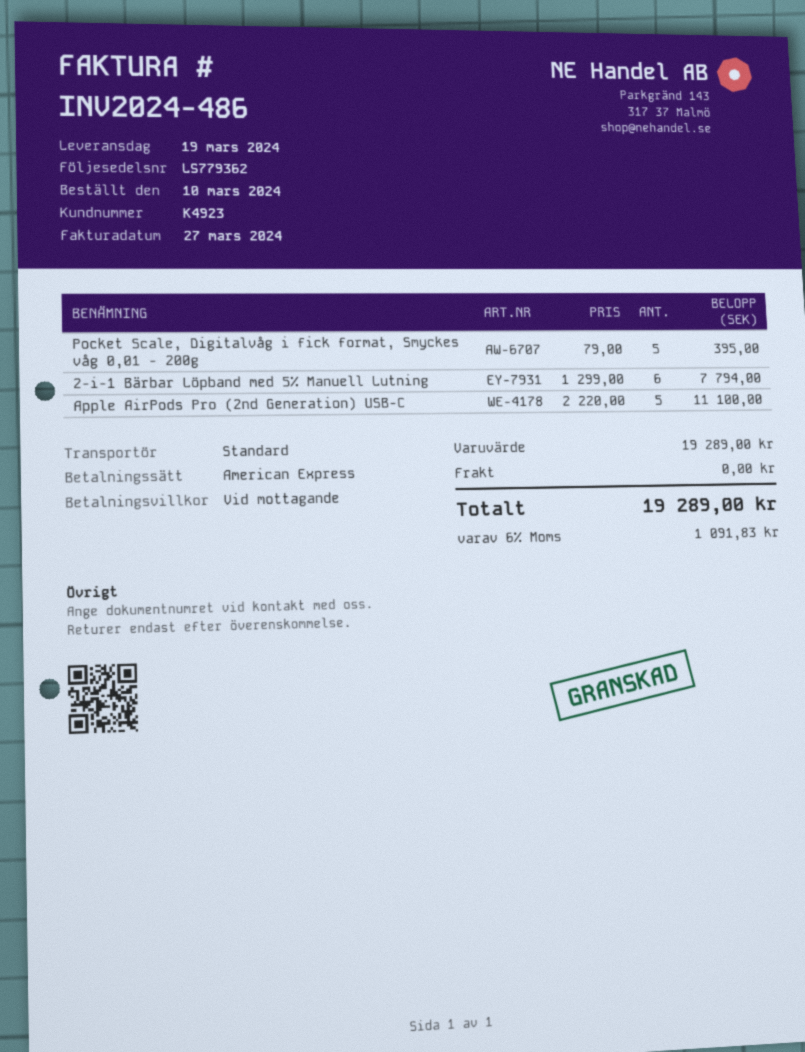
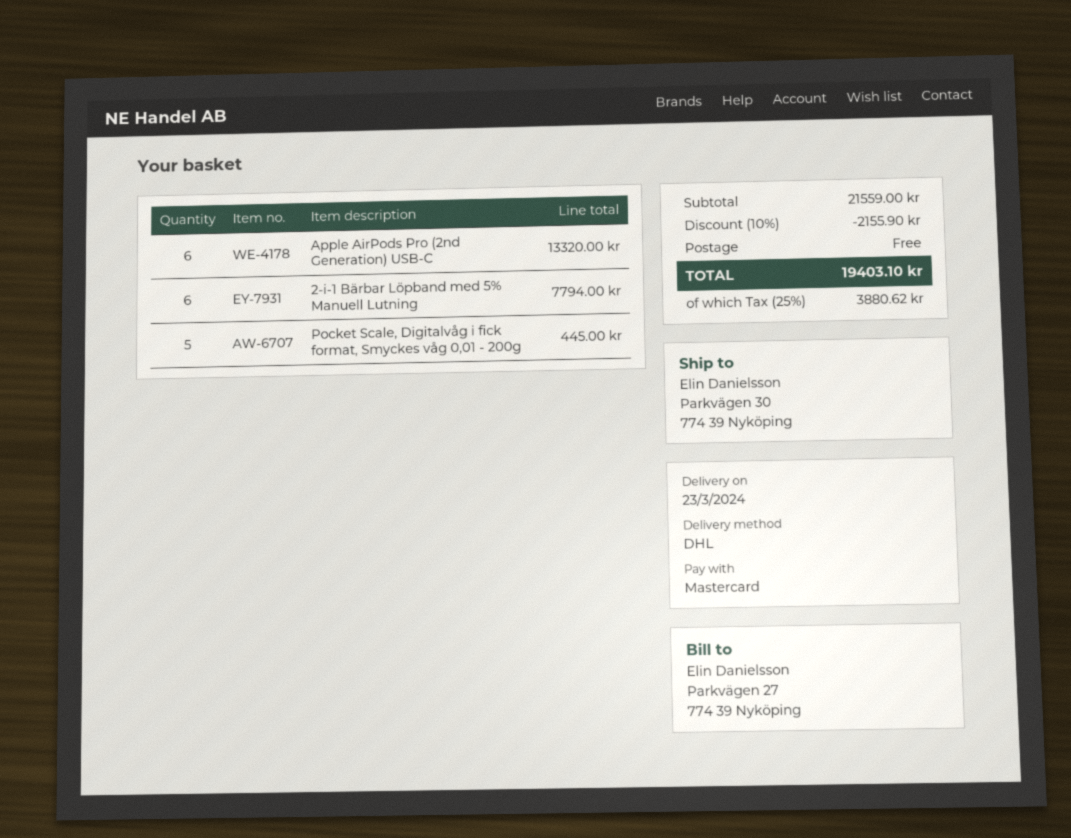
delivery date: 2024-03-19 -> 2024-03-23
payment method: American Express -> Mastercard
shipping method: standard -> DHL
Pocket Scale, Digitalvåg i fick format, Smyckes våg 0,01 - 200g: 5 for 395.00 -> 5 for 445.00
Apple AirPods Pro (2nd Generation) USB-C: 5 for 11100.00 -> 6 for 13320.00
subtotal: 19289.00 -> 21559.00
discount: none -> 10% = 2155.90
tax: 6% = 1091.83 -> 25% = 3880.62
total: 19289.00 -> 19403.10

